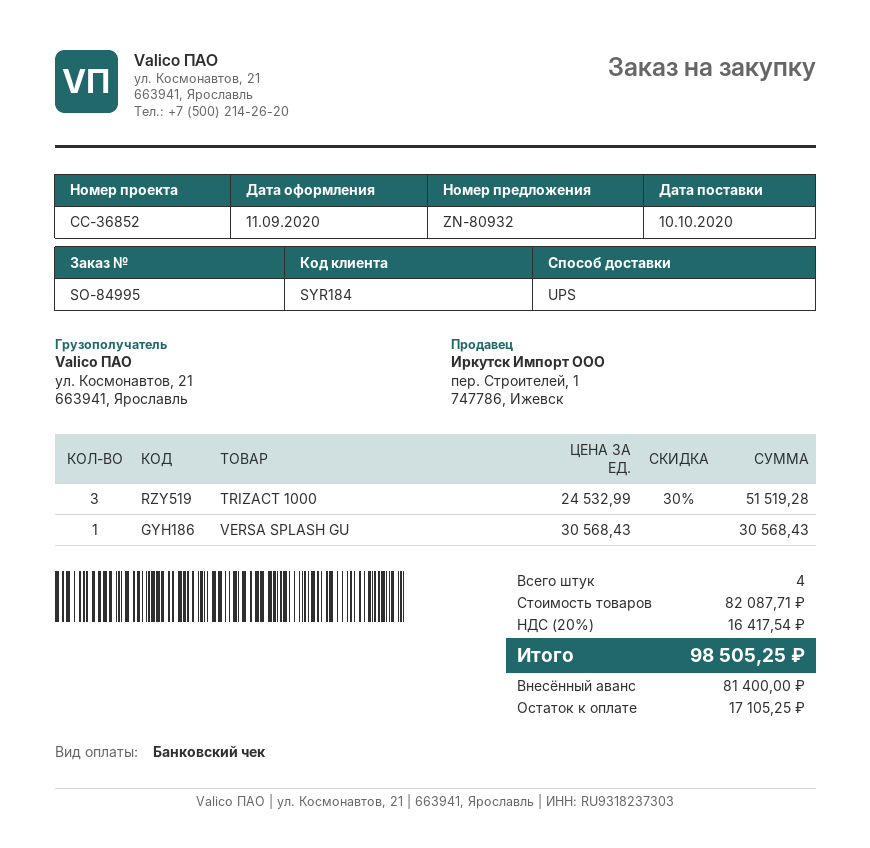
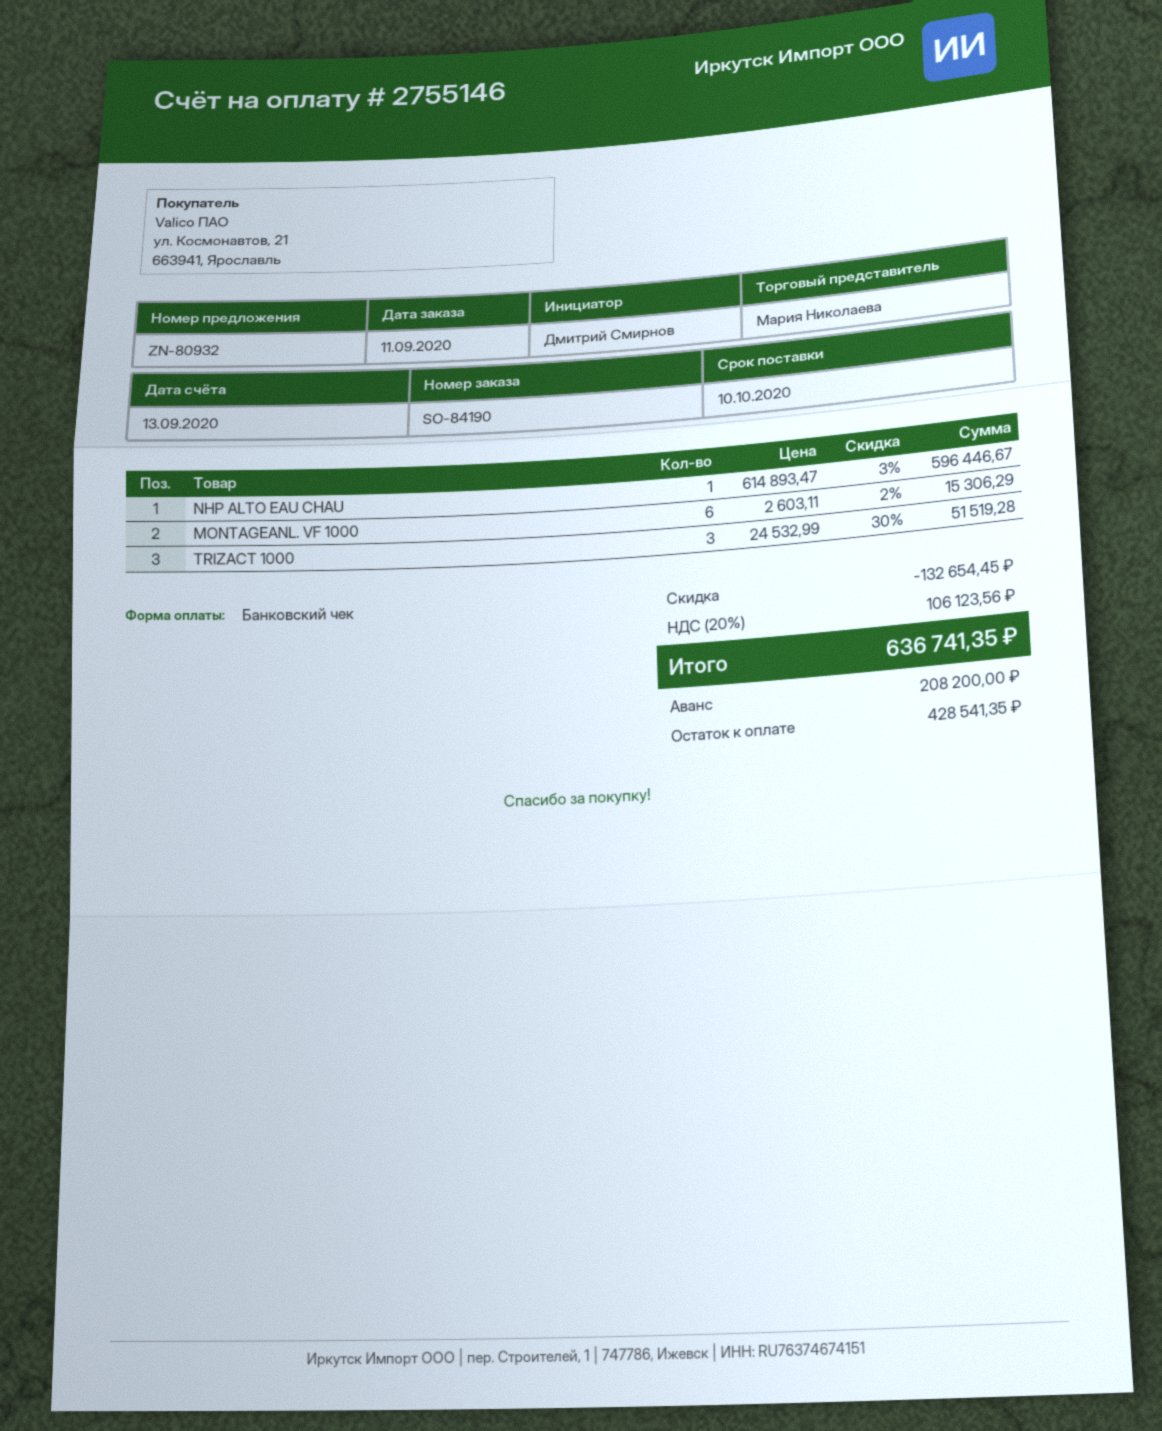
order number: SO-84995 -> SO-84190
VERSA SPLASH GU: 1 x 30568.43 = 30568.43 -> none
NHP ALTO EAU CHAU: none -> 1 x 614893.47 - 3% = 596446.67
MONTAGEANL. VF 1000: none -> 6 x 2603.11 - 2% = 15306.29
discount: none -> 132654.45
tax: 20% = 16417.54 -> 20% = 106123.56
total: 98505.25 -> 636741.35
deposit: 81400.00 -> 208200.00
balance: 17105.25 -> 428541.35

